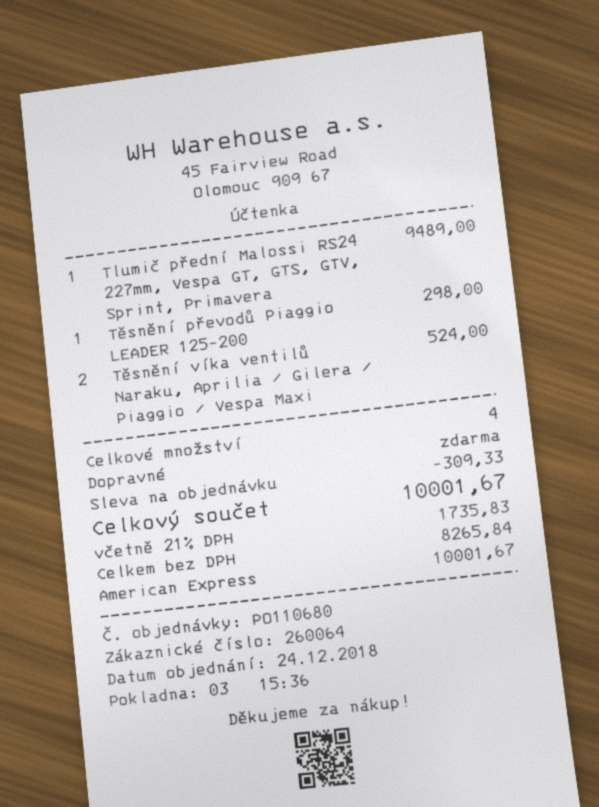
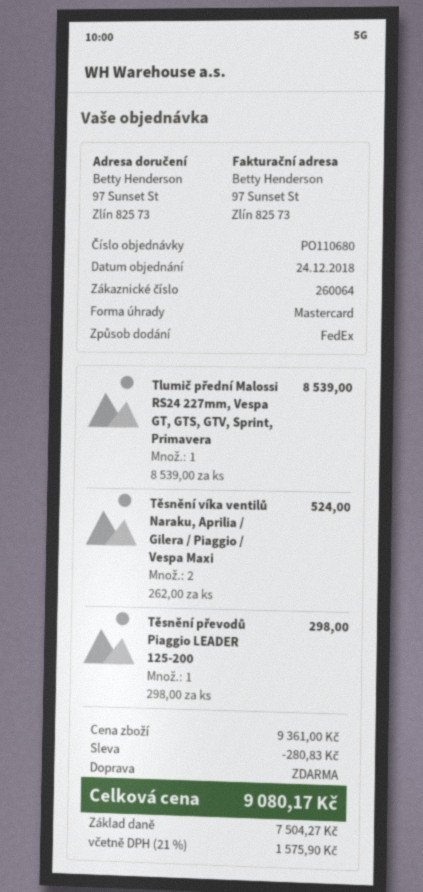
payment method: American Express -> Mastercard
Tlumič přední Malossi RS24 227mm, Vespa GT, GTS, GTV, Sprint, Primavera: 1 for 9489.00 -> 1 for 8539.00
discount: 309.33 -> 280.83
net: 8265.84 -> 7504.27
tax: 21% = 1735.83 -> 21% = 1575.90
total: 10001.67 -> 9080.17

